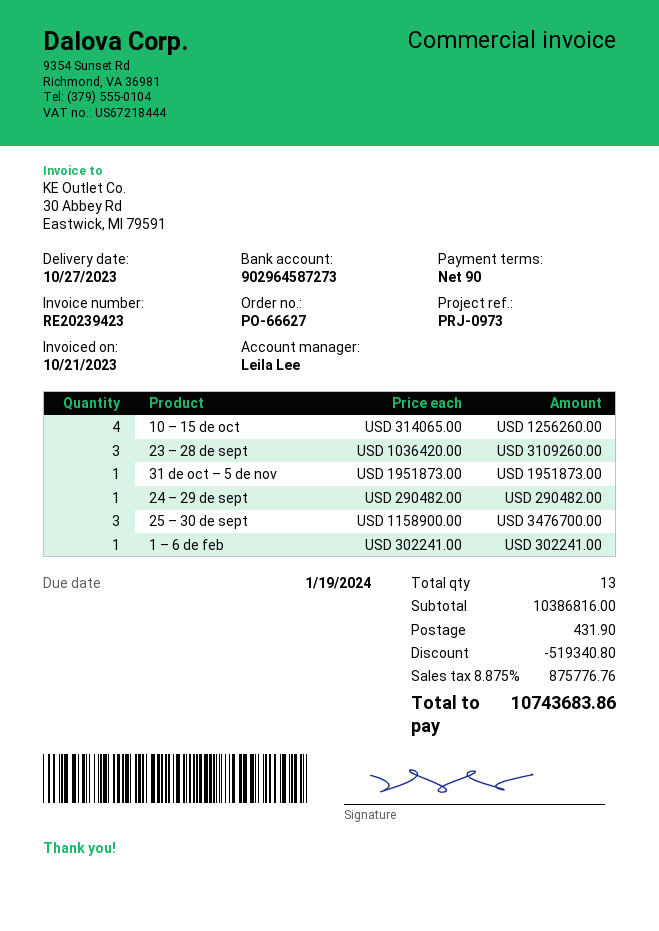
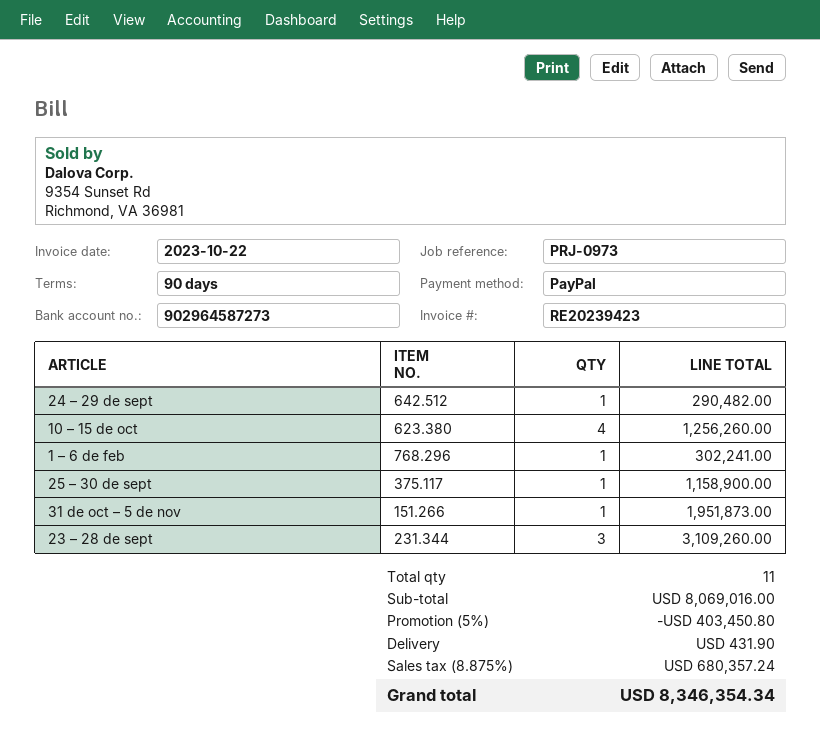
invoice date: 2023-10-21 -> 2023-10-22
25 – 30 de sept: 3 for 3476700.00 -> 1 for 1158900.00
total quantity: 13 -> 11
subtotal: 10386816.00 -> 8069016.00
discount: 519340.80 -> 403450.80
tax: 8.875% = 875776.76 -> 8.875% = 680357.24
total: 10743683.86 -> 8346354.34

